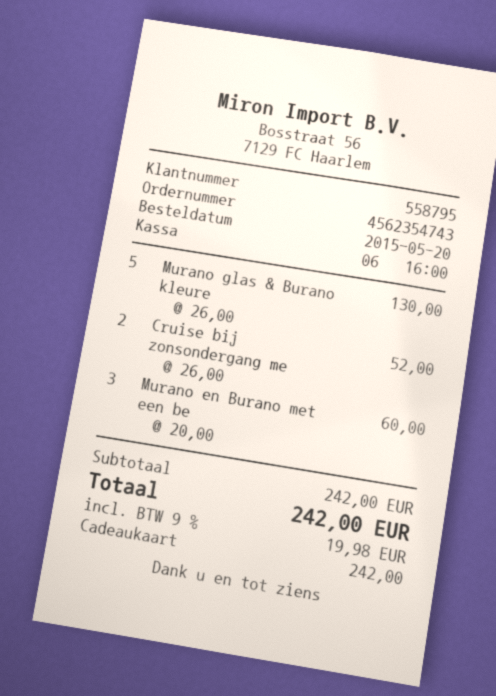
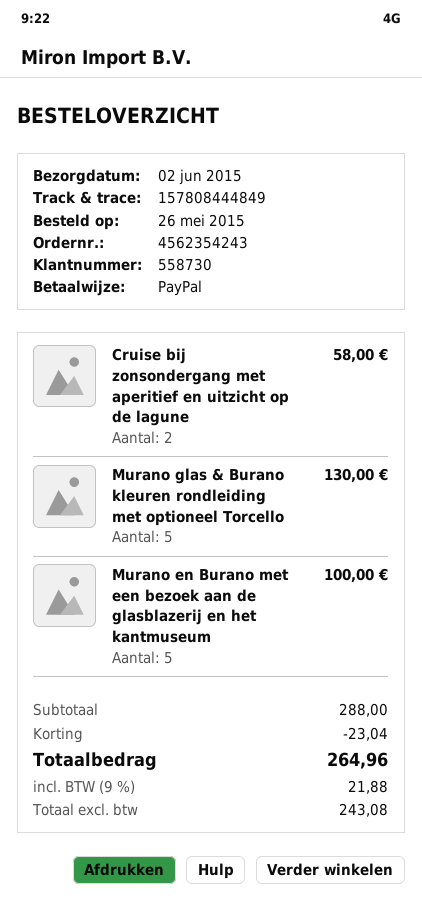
order number: 4562354743 -> 4562354243
order date: 2015-05-20 -> 2015-05-26
customer number: 558795 -> 558730
payment method: gift card -> PayPal
Cruise bij zonsondergang me: 2 for 52.00 -> 2 for 58.00
Murano en Burano met een be: 3 for 60.00 -> 5 for 100.00
subtotal: 242.00 -> 288.00
discount: none -> 23.04
tax: 9% = 19.98 -> 9% = 21.88
total: 242.00 -> 264.96

